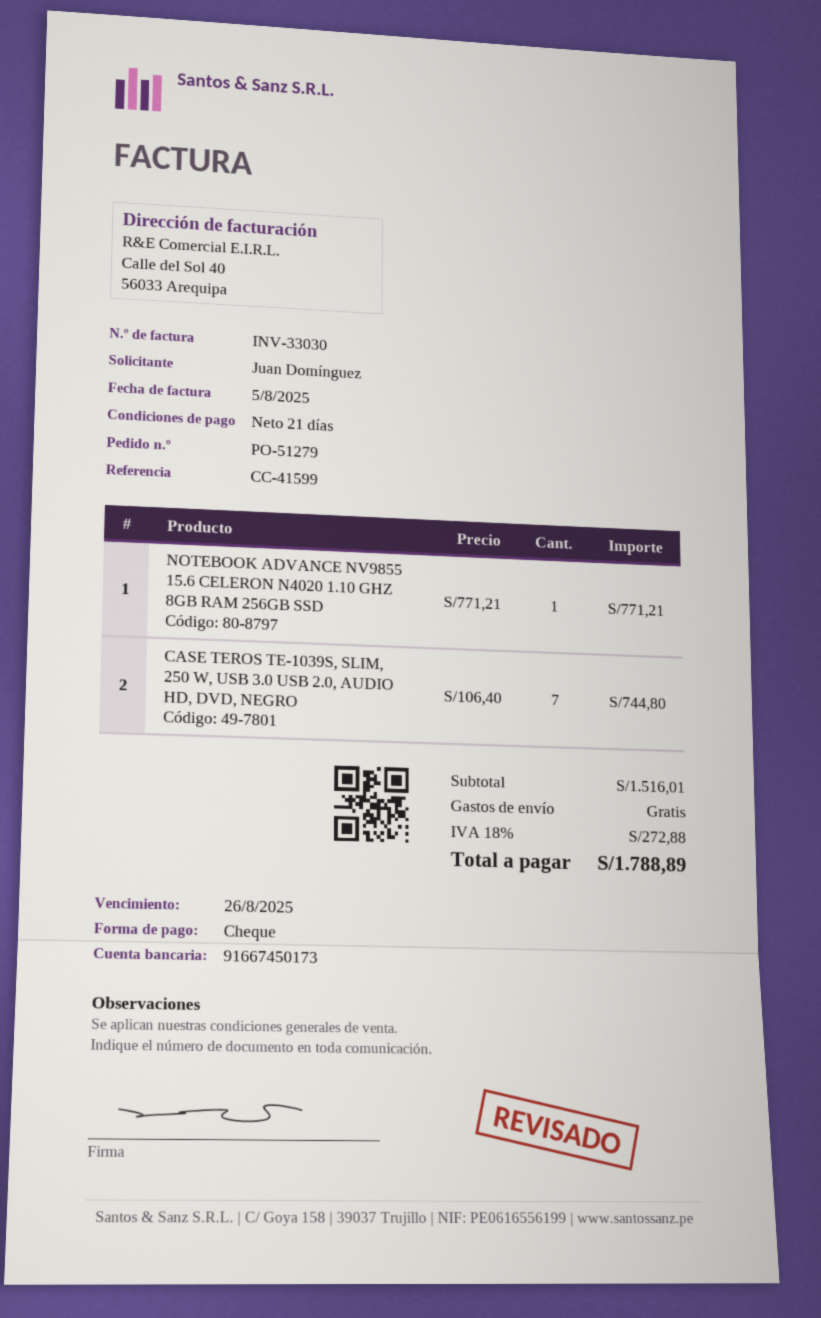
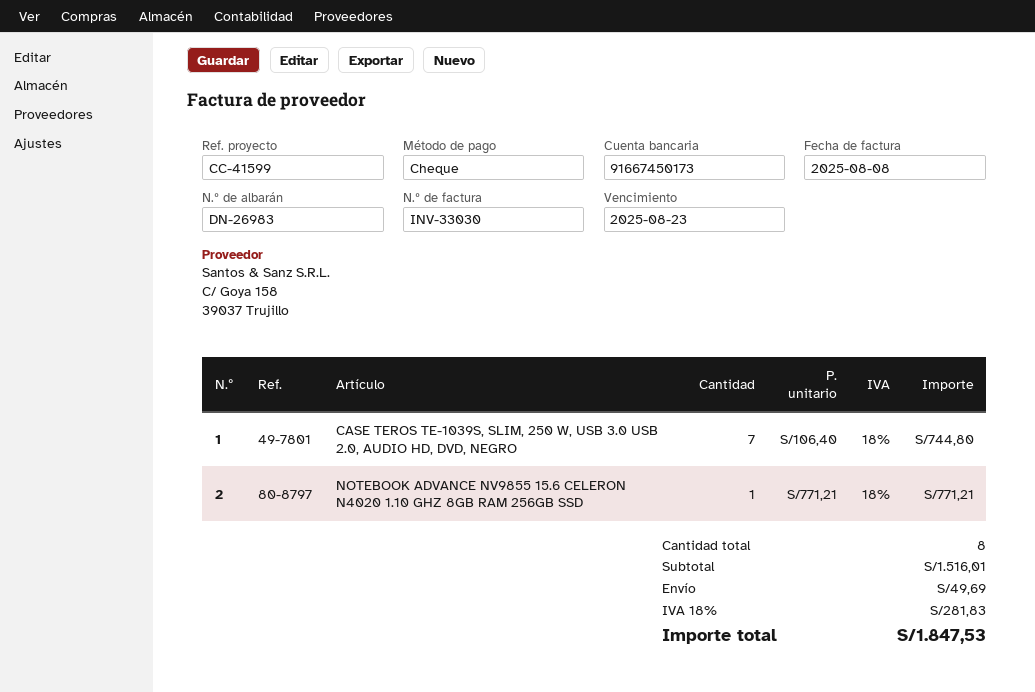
invoice date: 2025-08-05 -> 2025-08-08
due date: 2025-08-26 -> 2025-08-23
shipping: 0.00 -> 49.69
tax: 18% = 272.88 -> 18% = 281.83
total: 1788.89 -> 1847.53

